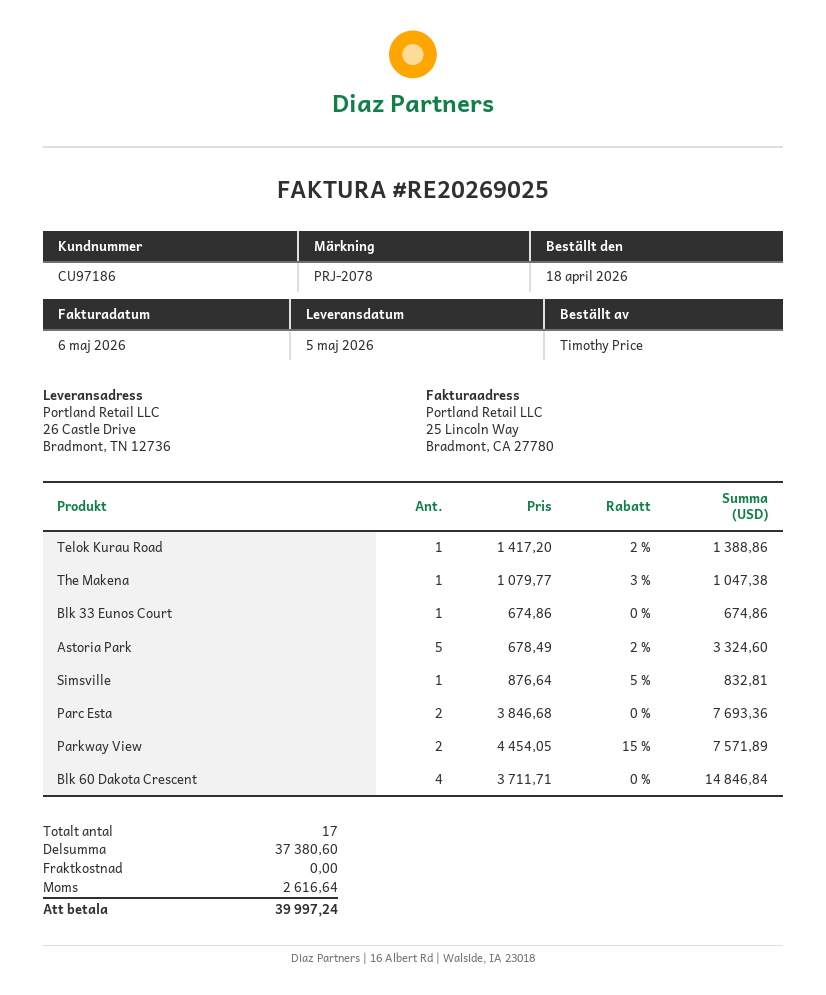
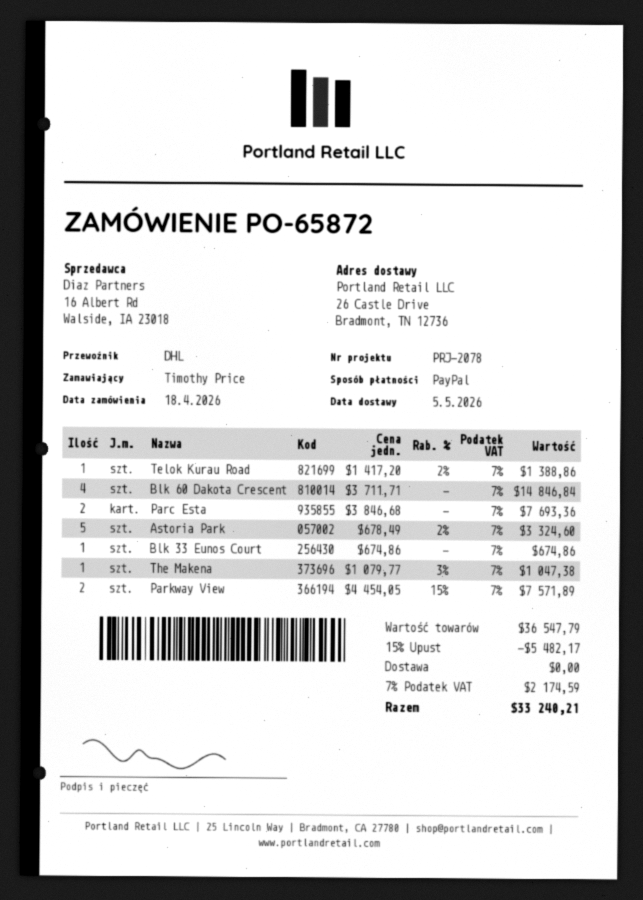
Simsville: 1 x 876.64 - 5% = 832.81 -> none
subtotal: 37380.60 -> 36547.79
discount: none -> 15% = 5482.17
tax: 2616.64 -> 2174.59
total: 39997.24 -> 33240.21

